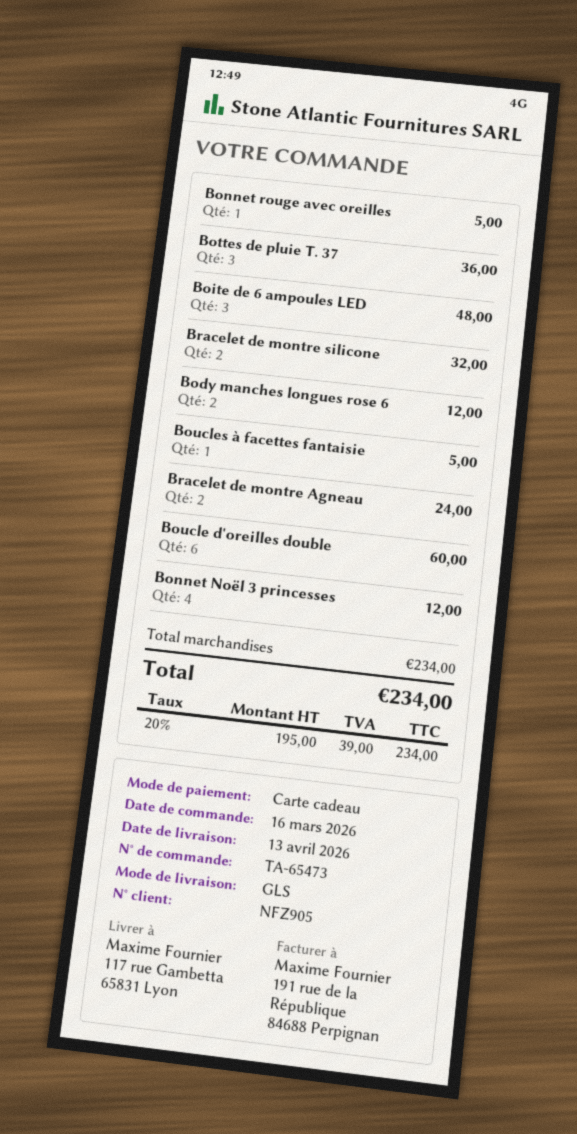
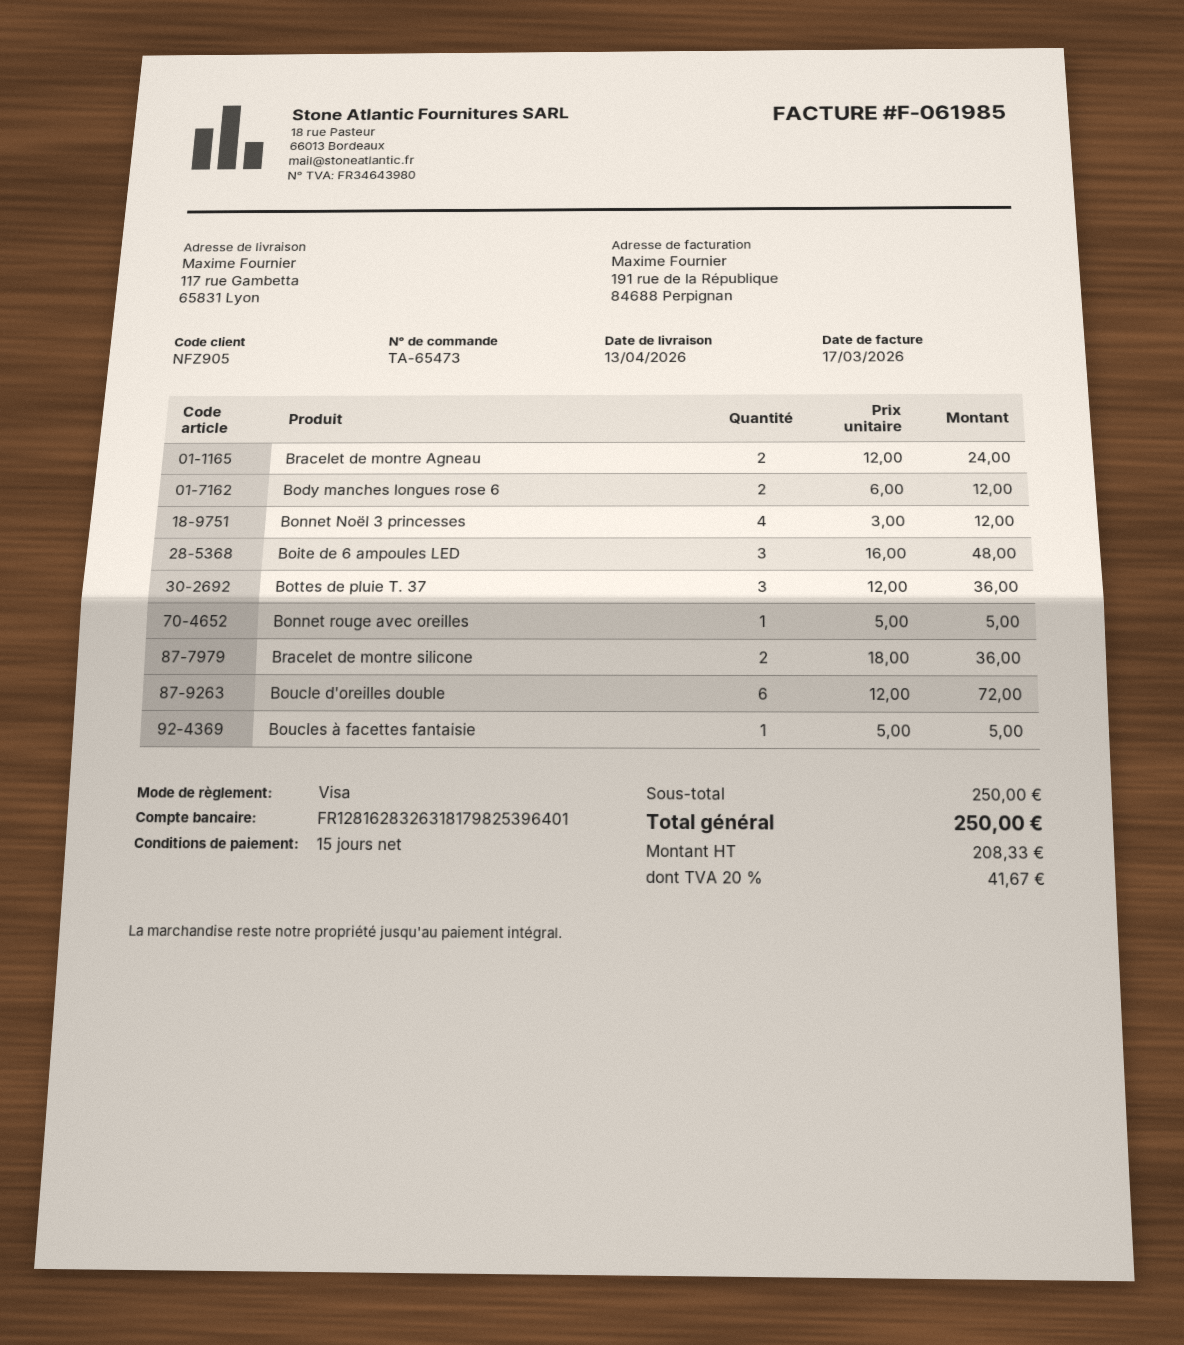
payment method: gift card -> Visa
Bracelet de montre silicone: 2 for 32.00 -> 2 for 36.00
Boucle d'oreilles double: 6 for 60.00 -> 6 for 72.00
subtotal: 234.00 -> 250.00
net: 195.00 -> 208.33
tax: 20% = 39.00 -> 20% = 41.67
total: 234.00 -> 250.00

